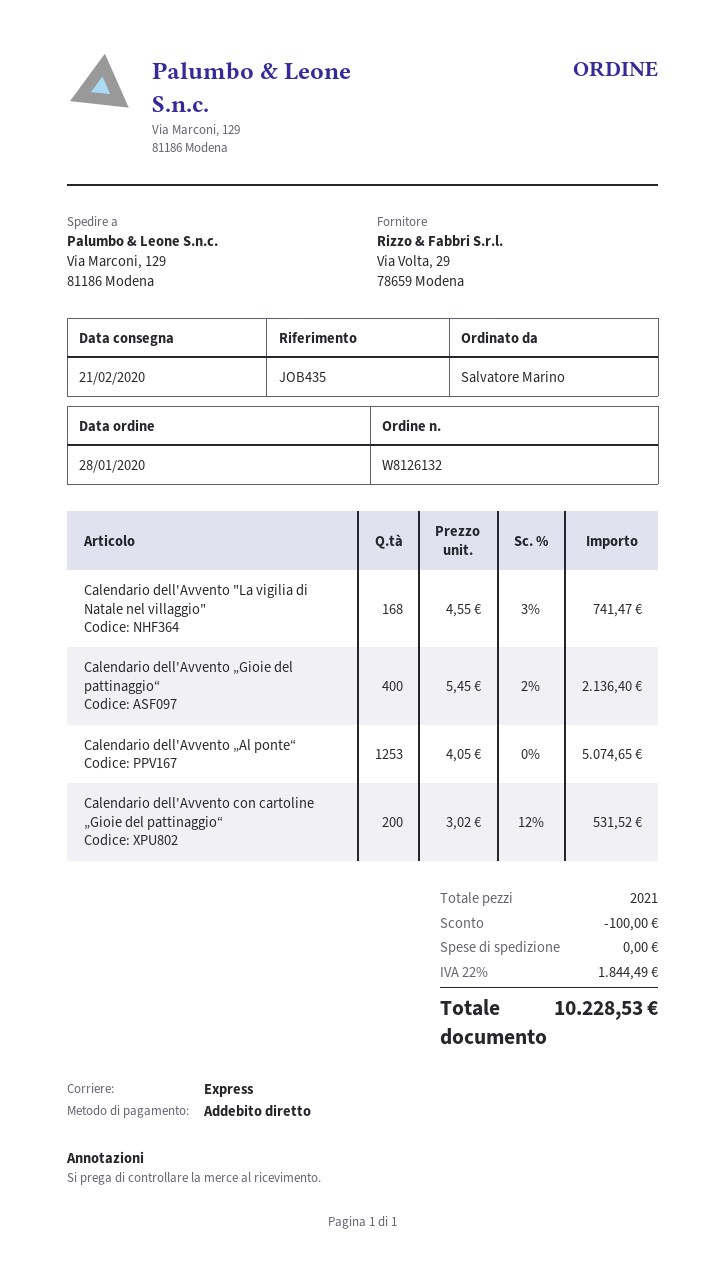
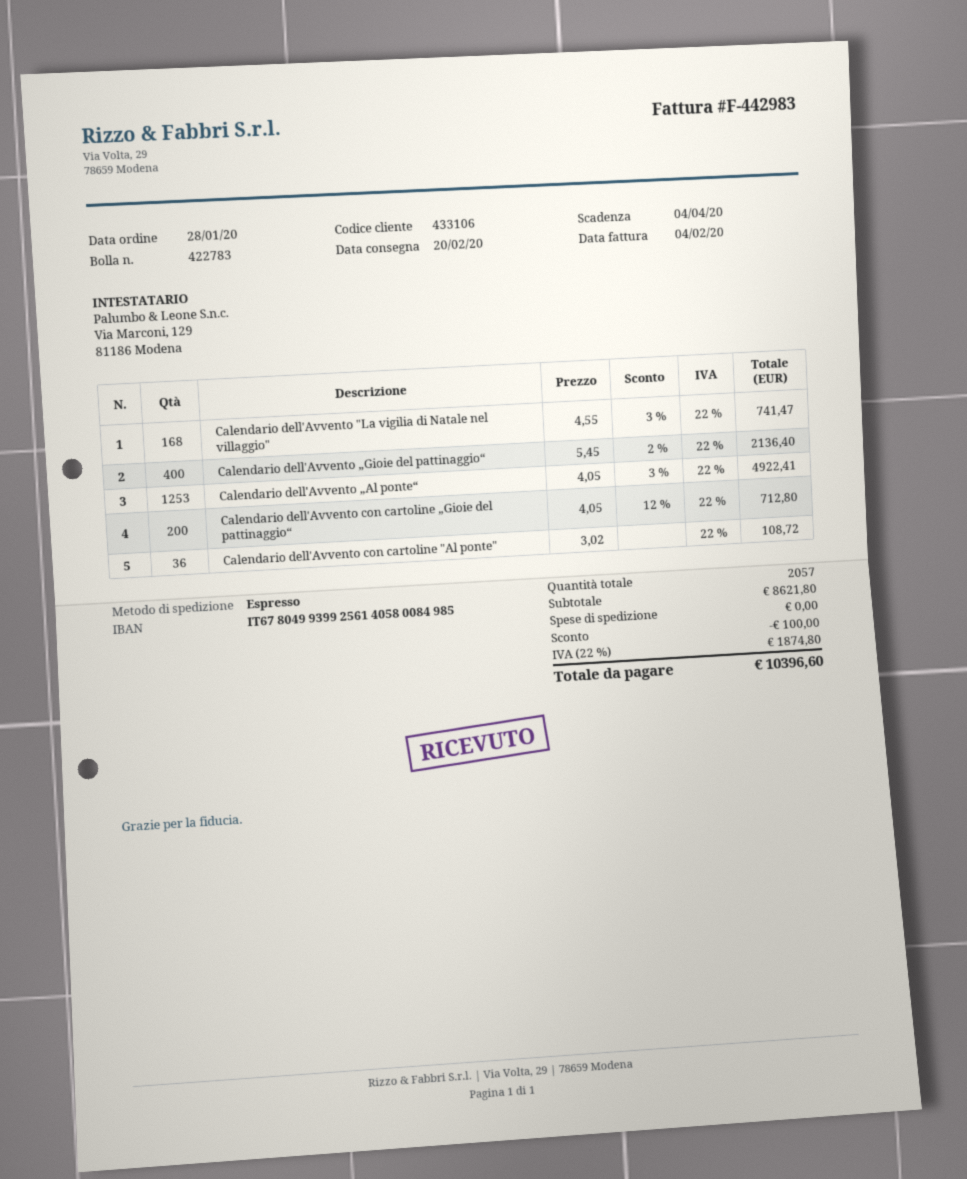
delivery date: 2020-02-21 -> 2020-02-20
Calendario dell'Avvento „Al ponte“: 1253 x 4.05 = 5074.65 -> 1253 x 4.05 - 3% = 4922.41
Calendario dell'Avvento con cartoline „Gioie del pattinaggio“: 200 x 3.02 - 12% = 531.52 -> 200 x 4.05 - 12% = 712.80
Calendario dell'Avvento con cartoline "Al ponte": none -> 36 x 3.02 = 108.72
total quantity: 2021 -> 2057
tax: 22% = 1844.49 -> 22% = 1874.80
total: 10228.53 -> 10396.60

